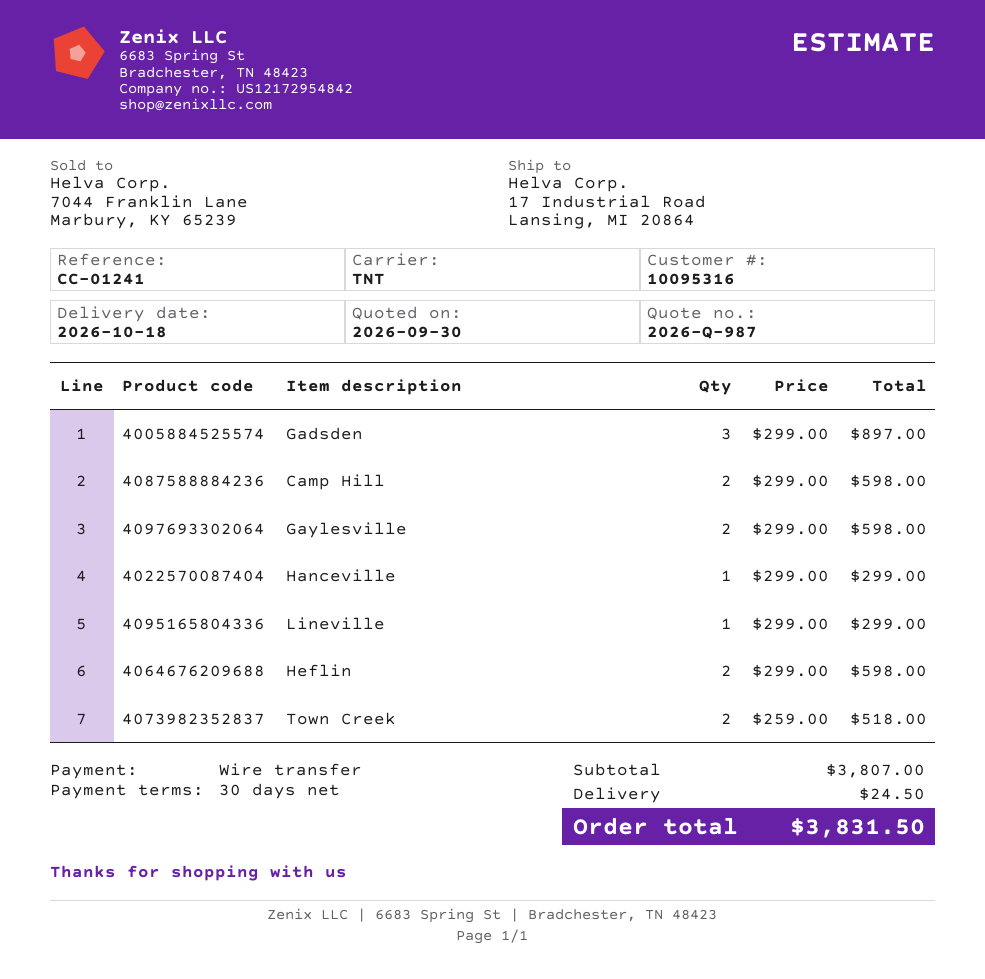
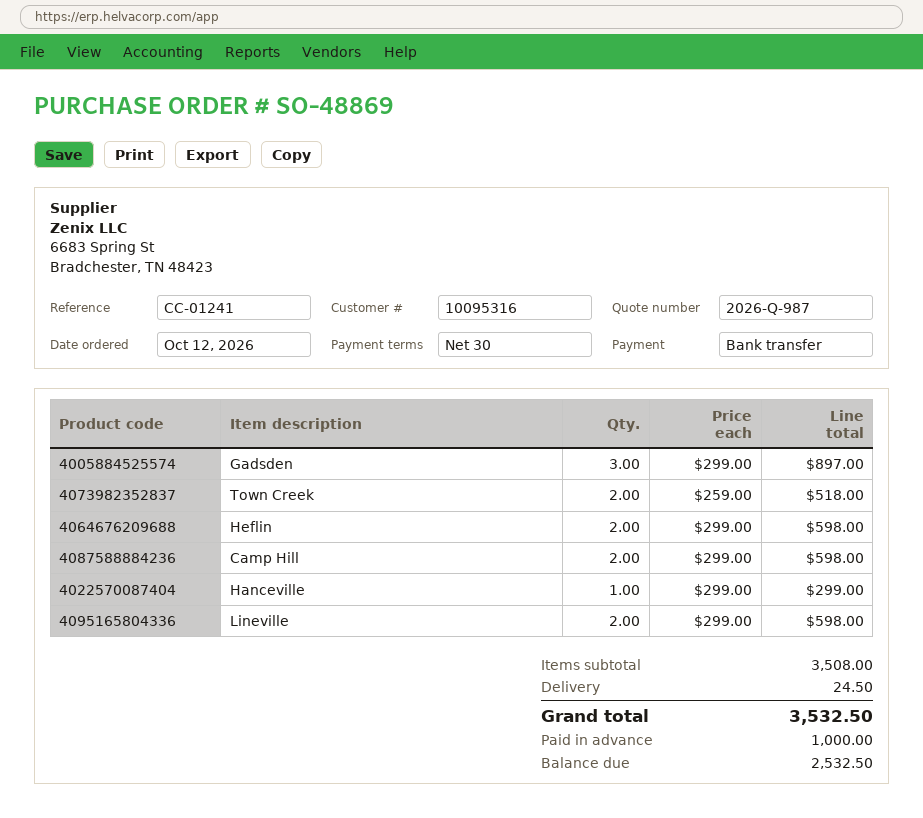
Gaylesville: 2 x 299.00 = 598.00 -> none
Lineville: 1 x 299.00 = 299.00 -> 2 x 299.00 = 598.00
subtotal: 3807.00 -> 3508.00
total: 3831.50 -> 3532.50

